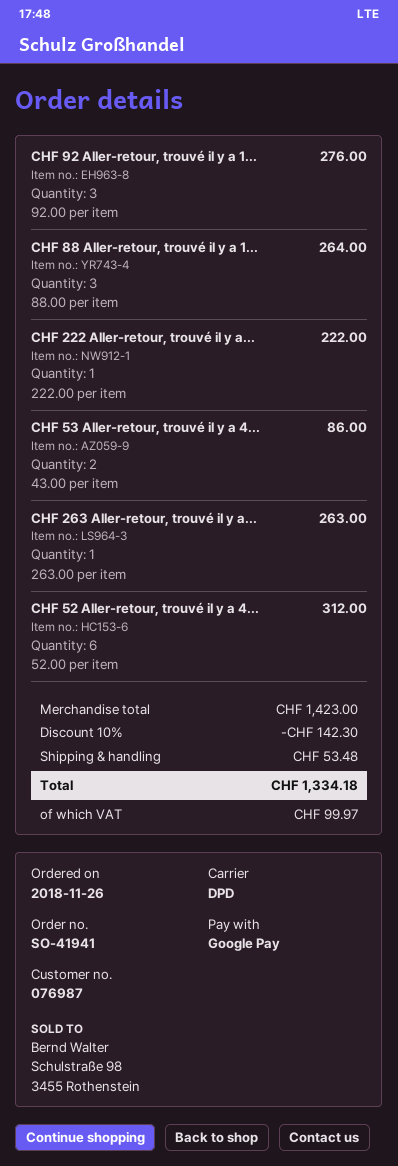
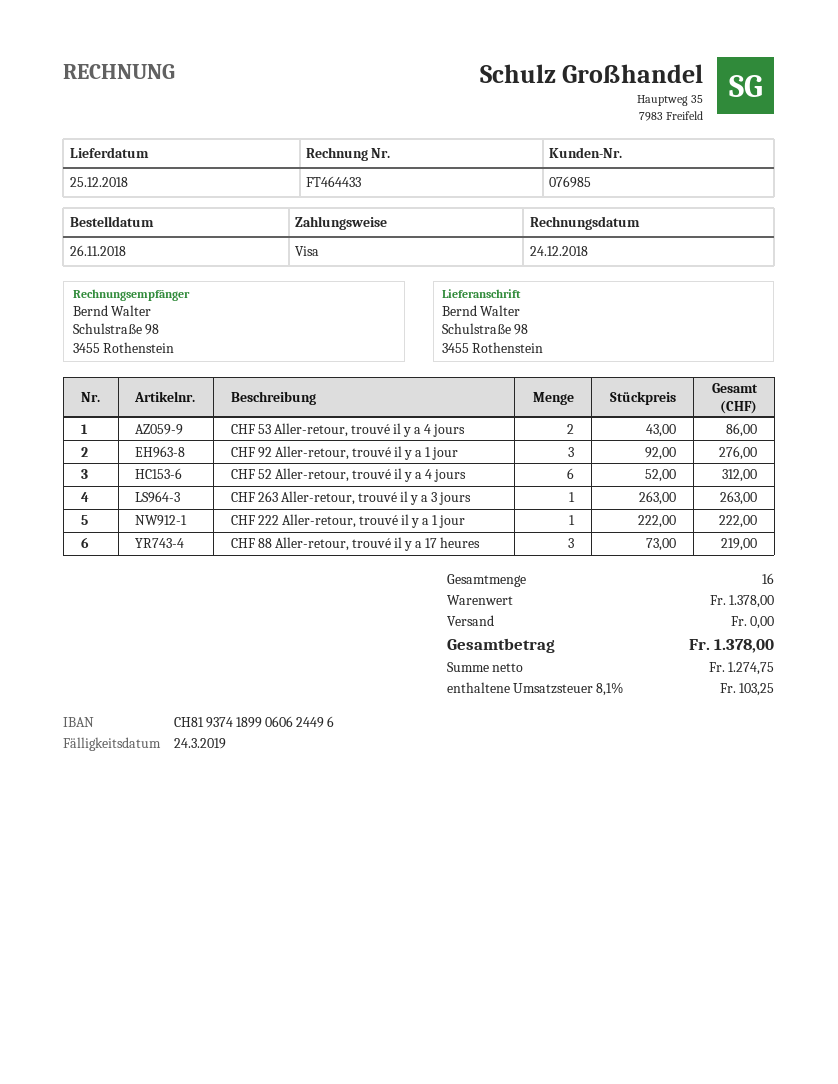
customer number: 076987 -> 076985
payment method: Google Pay -> Visa
CHF 88 Aller-retour, trouvé il y a 1...: 3 x 88.00 = 264.00 -> 3 x 73.00 = 219.00
subtotal: 1423.00 -> 1378.00
discount: 10% = 142.30 -> none
shipping: 53.48 -> 0.00
tax: 99.97 -> 103.25
total: 1334.18 -> 1378.00

